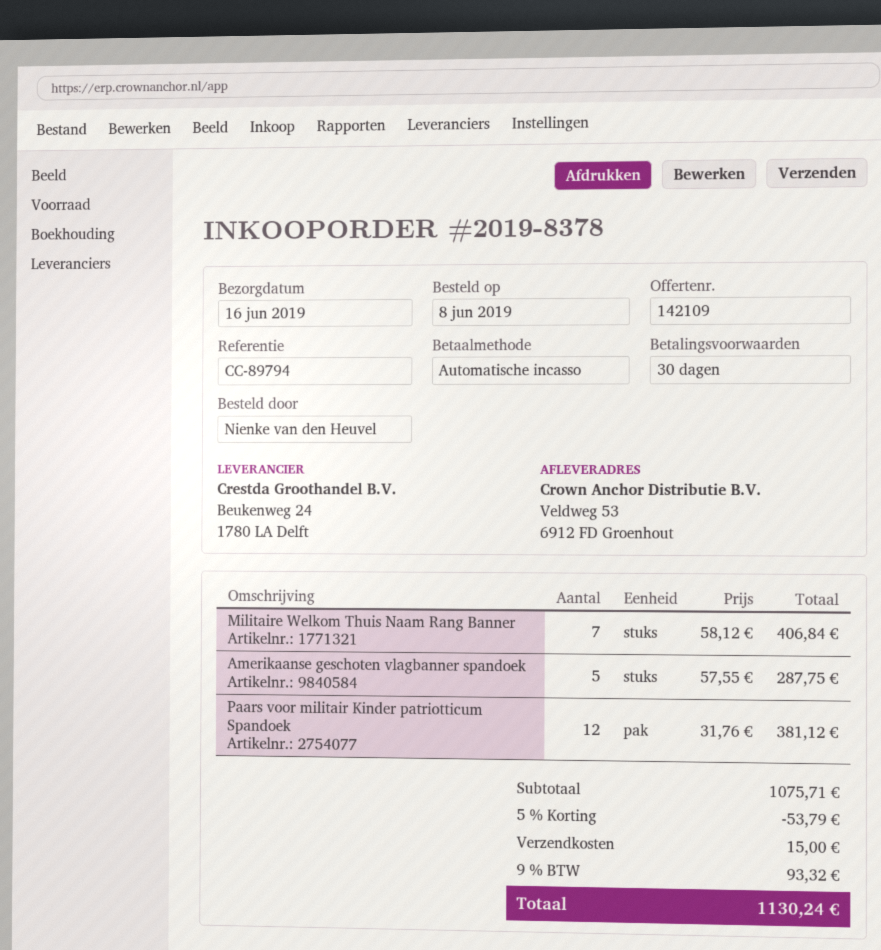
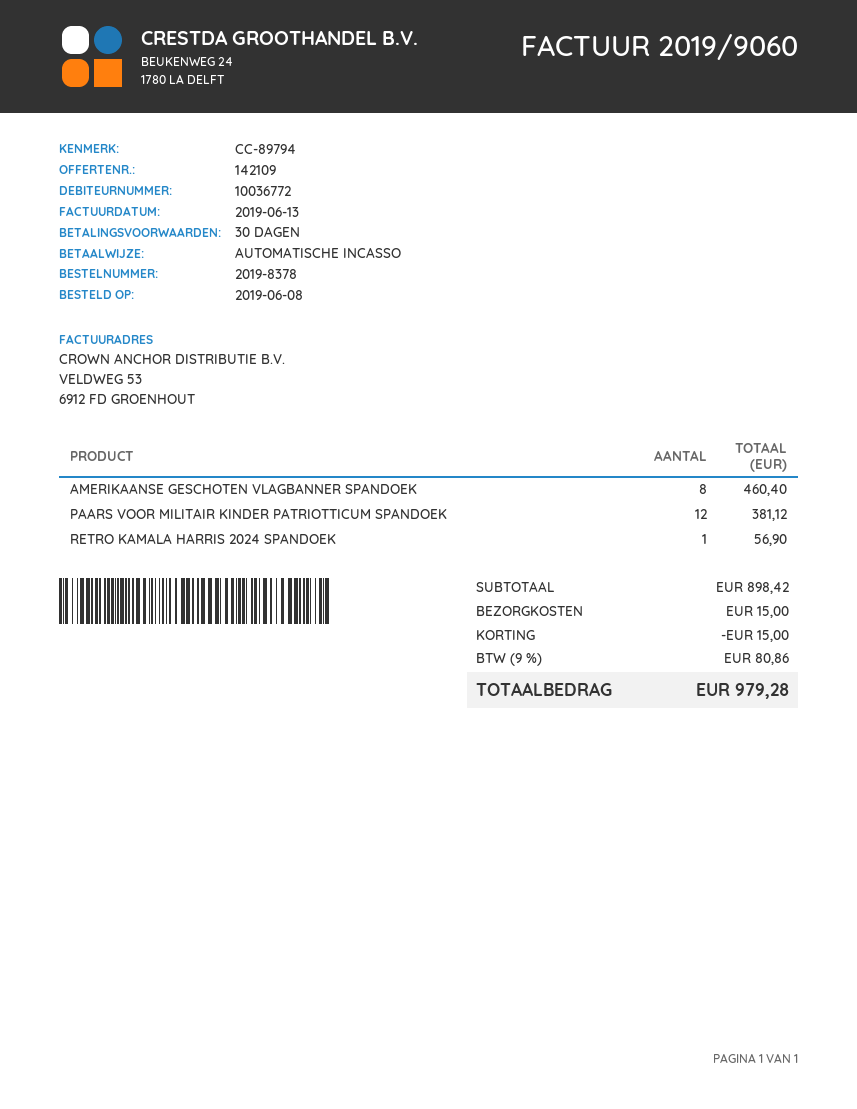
Militaire Welkom Thuis Naam Rang Banner: 7 for 406.84 -> none
Amerikaanse geschoten vlagbanner spandoek: 5 for 287.75 -> 8 for 460.40
RETRO KAMALA HARRIS 2024 SPANDOEK: none -> 1 for 56.90
subtotal: 1075.71 -> 898.42
discount: 53.79 -> 15.00
tax: 9% = 93.32 -> 9% = 80.86
total: 1130.24 -> 979.28

